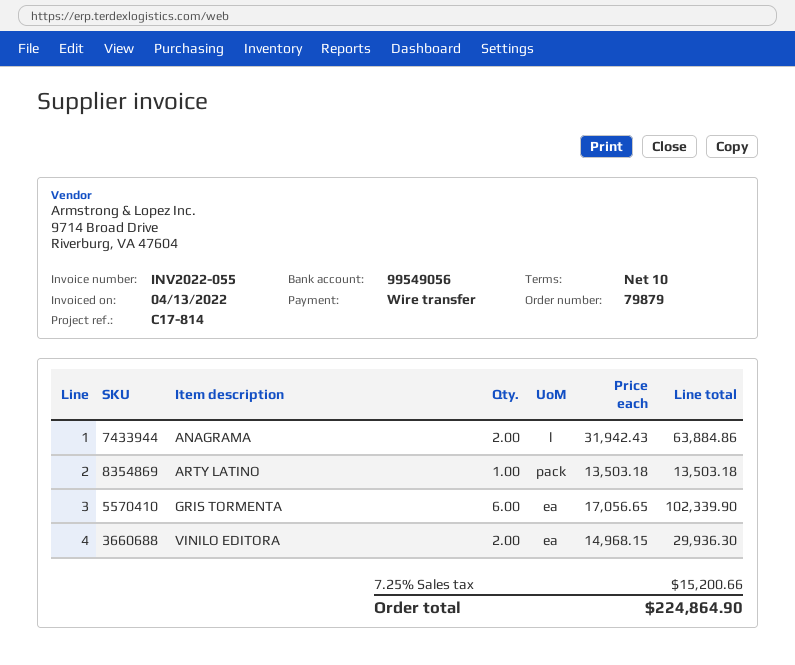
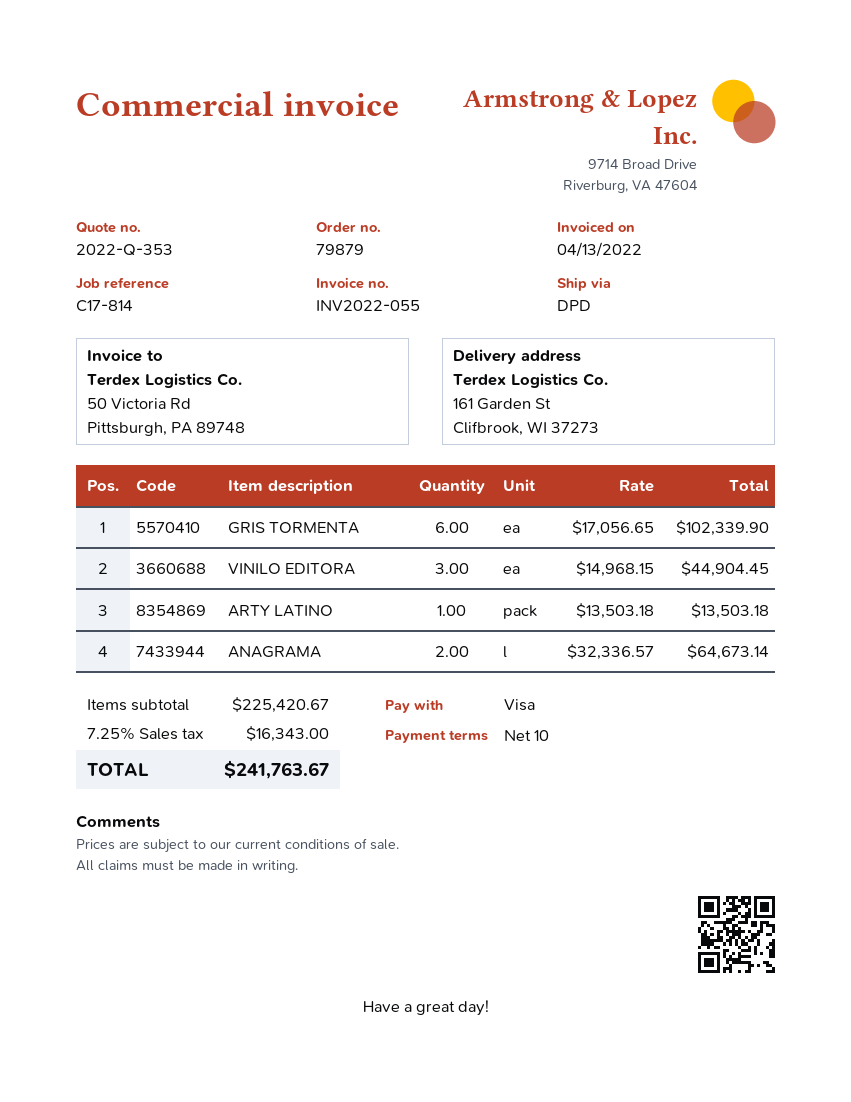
payment method: bank transfer -> Visa
ANAGRAMA: 2 x 31942.43 = 63884.86 -> 2 x 32336.57 = 64673.14
VINILO EDITORA: 2 x 14968.15 = 29936.30 -> 3 x 14968.15 = 44904.45
tax: 7.25% = 15200.66 -> 7.25% = 16343.00
total: 224864.90 -> 241763.67

